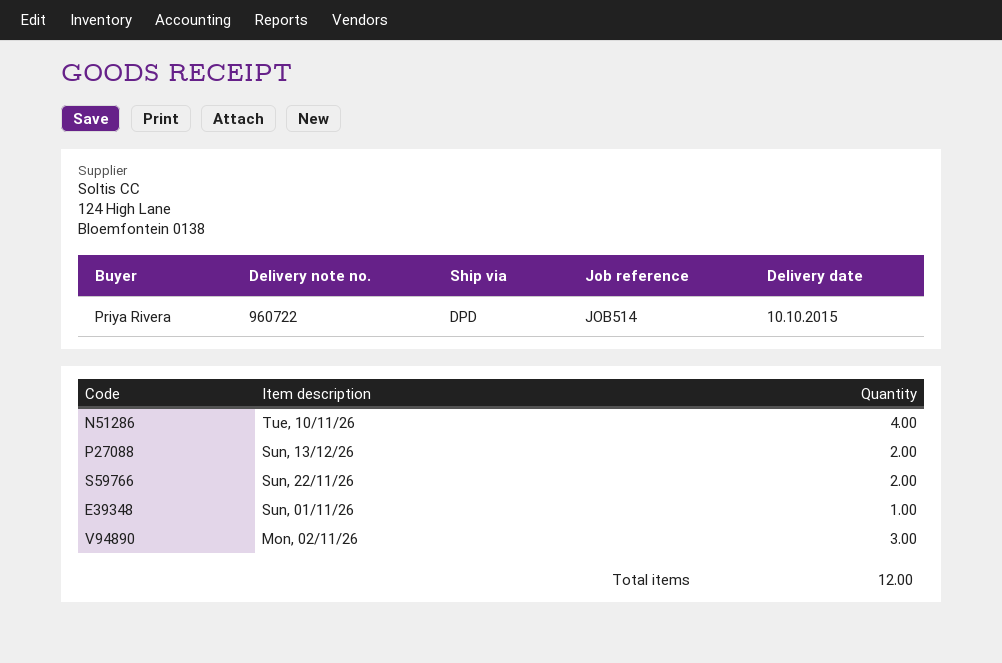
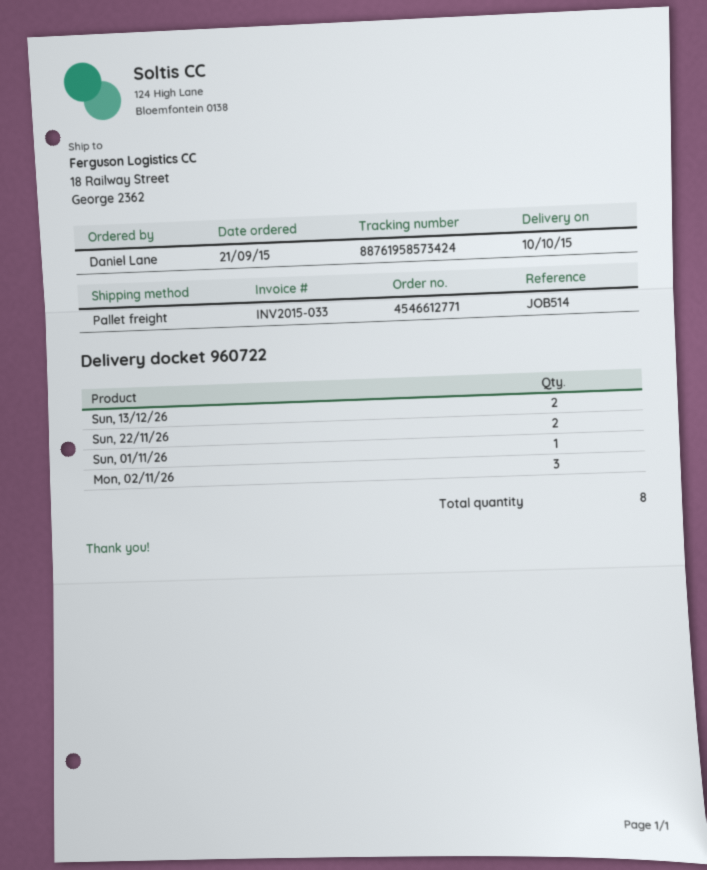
ordered by: Priya Rivera -> Daniel Lane
shipping method: DPD -> pallet freight
Tue, 10/11/26: 4 -> none
total quantity: 12 -> 8

